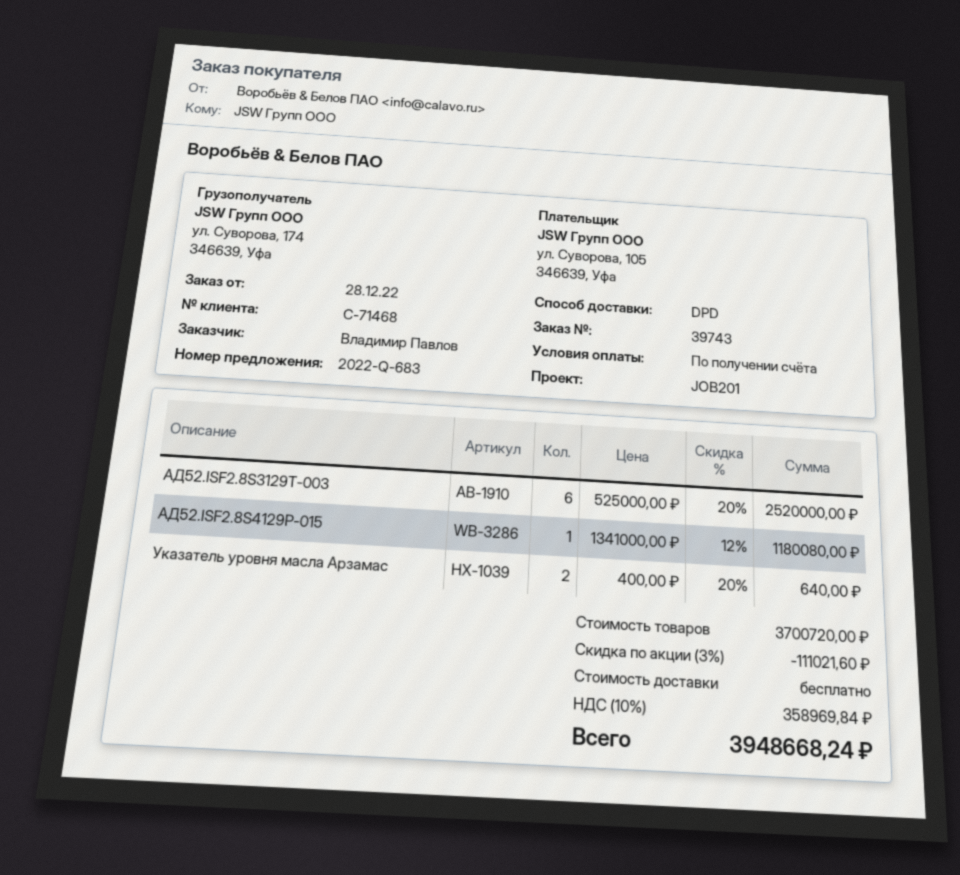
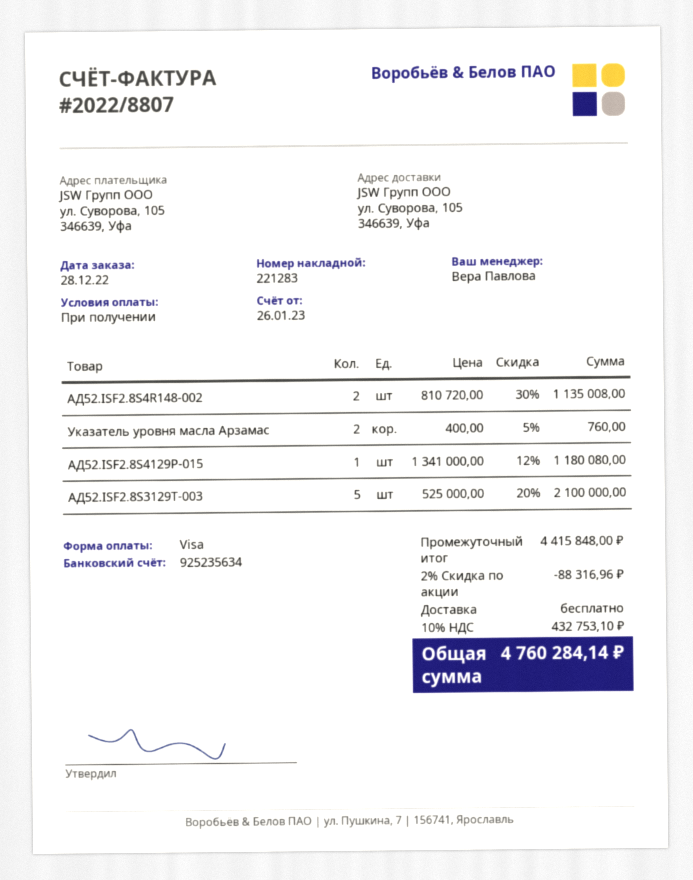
ship to: ул. Суворова, 174, 346639, Уфа -> ул. Суворова, 105, 346639, Уфа
АД52.ISF2.8S3129Т-003: 6 x 525000.00 - 20% = 2520000.00 -> 5 x 525000.00 - 20% = 2100000.00
Указатель уровня масла Арзамас: 2 x 400.00 - 20% = 640.00 -> 2 x 400.00 - 5% = 760.00
АД52.ISF2.8S4R148-002: none -> 2 x 810720.00 - 30% = 1135008.00
subtotal: 3700720.00 -> 4415848.00
discount: 3% = 111021.60 -> 2% = 88316.96
tax: 10% = 358969.84 -> 10% = 432753.10
total: 3948668.24 -> 4760284.14

